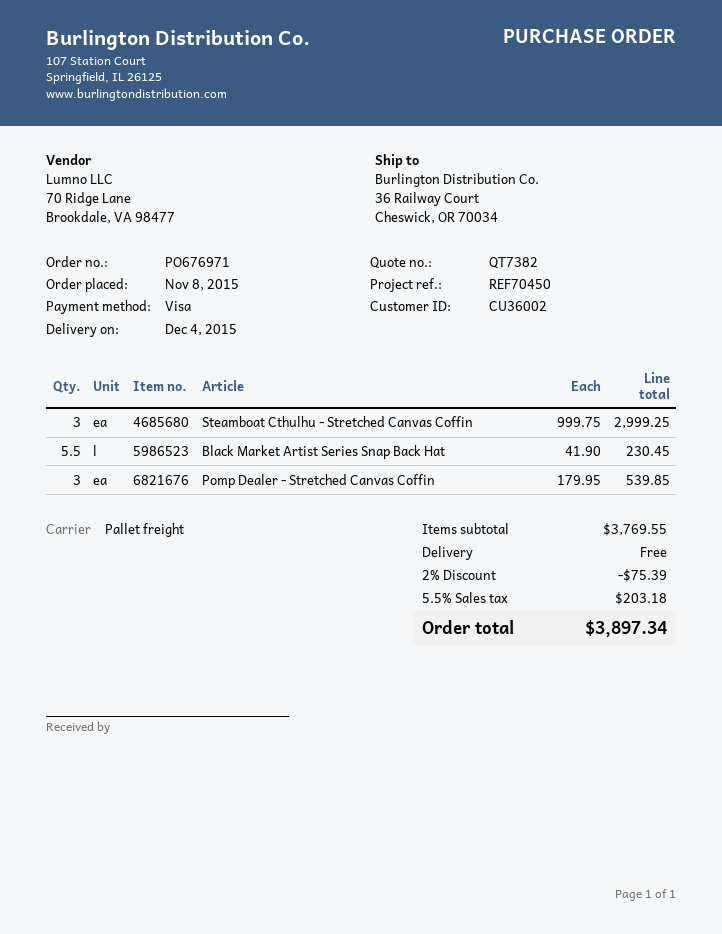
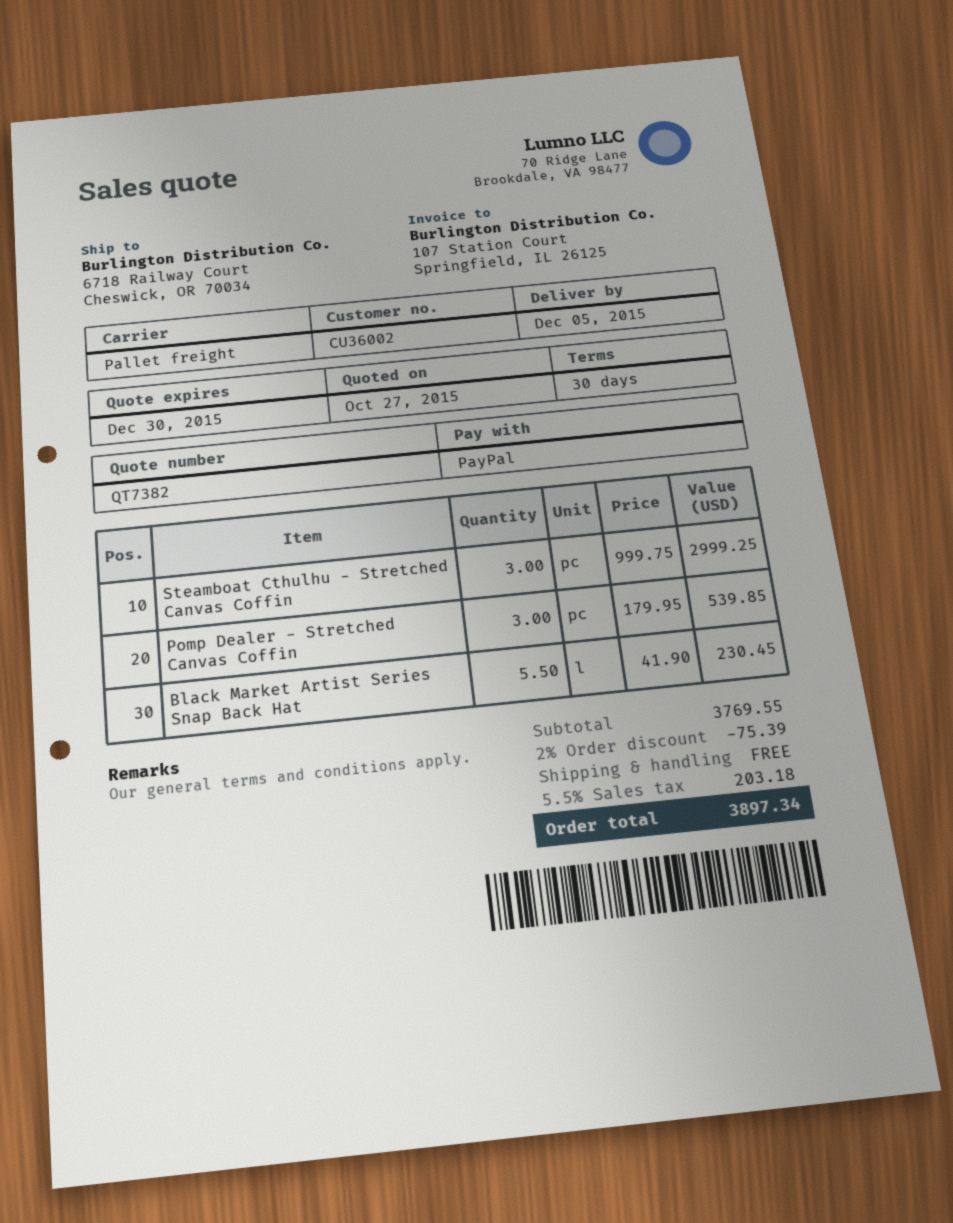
delivery date: 2015-12-04 -> 2015-12-05
payment method: Visa -> PayPal
ship to: 36 Railway Court, Cheswick, OR 70034 -> 6718 Railway Court, Cheswick, OR 70034

